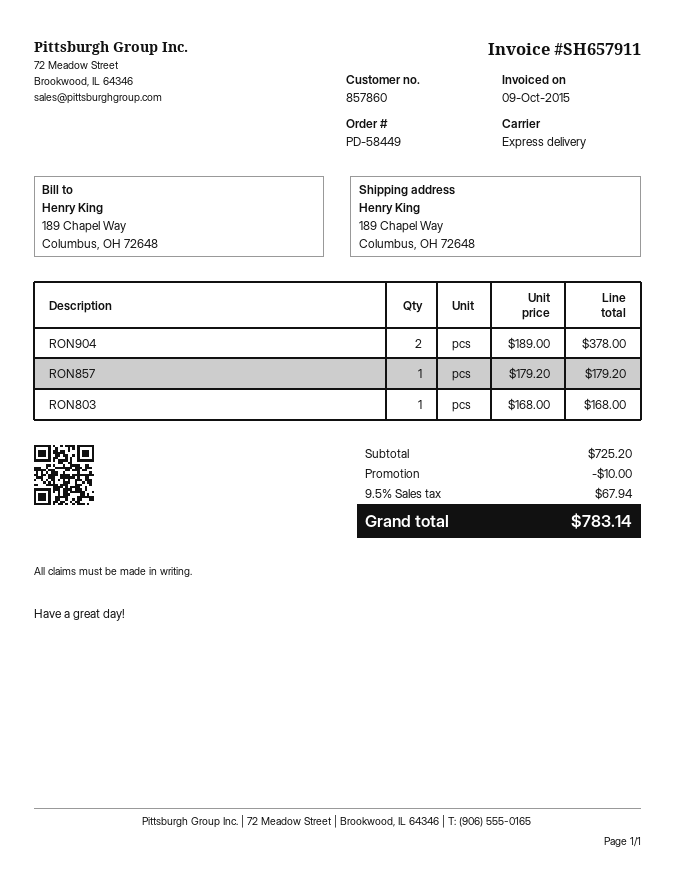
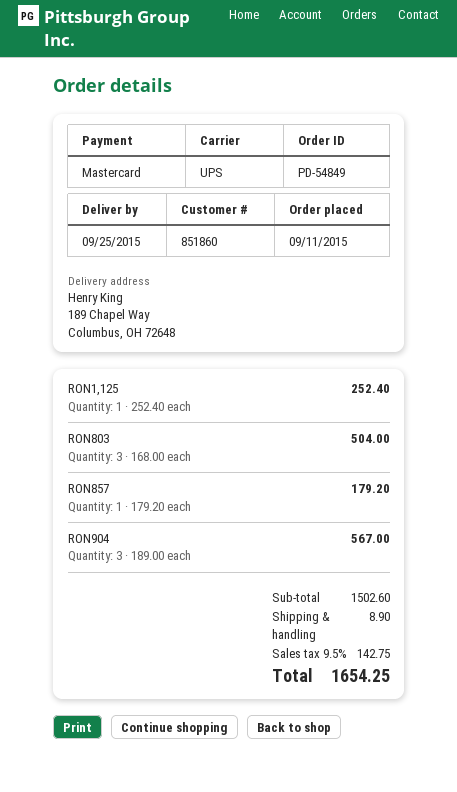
order number: PD-58449 -> PD-54849
customer number: 857860 -> 851860
shipping method: express -> UPS
RON904: 2 x 189.00 = 378.00 -> 3 x 189.00 = 567.00
RON803: 1 x 168.00 = 168.00 -> 3 x 168.00 = 504.00
RON1,125: none -> 1 x 252.40 = 252.40
subtotal: 725.20 -> 1502.60
discount: 10.00 -> none
shipping: none -> 8.90
tax: 9.5% = 67.94 -> 9.5% = 142.75
total: 783.14 -> 1654.25

